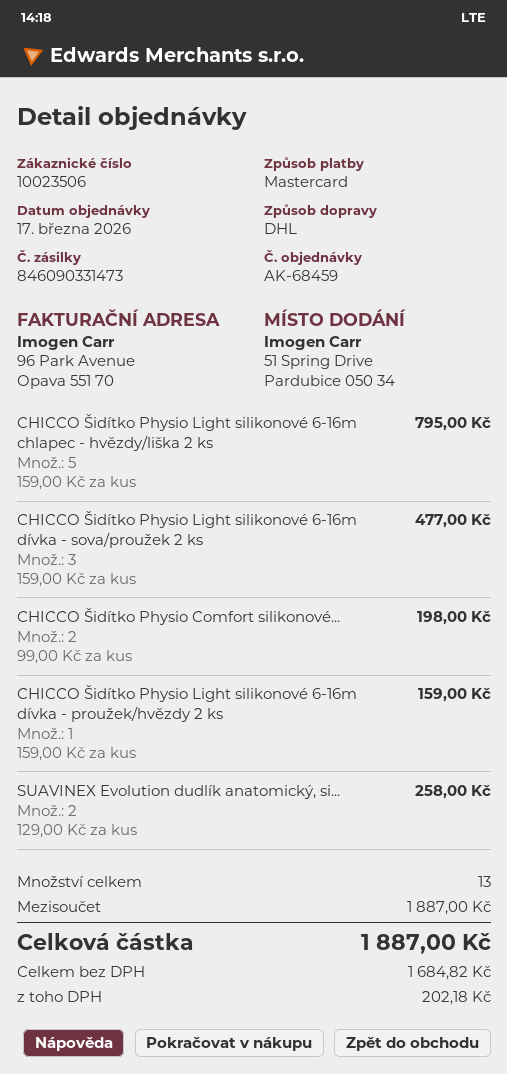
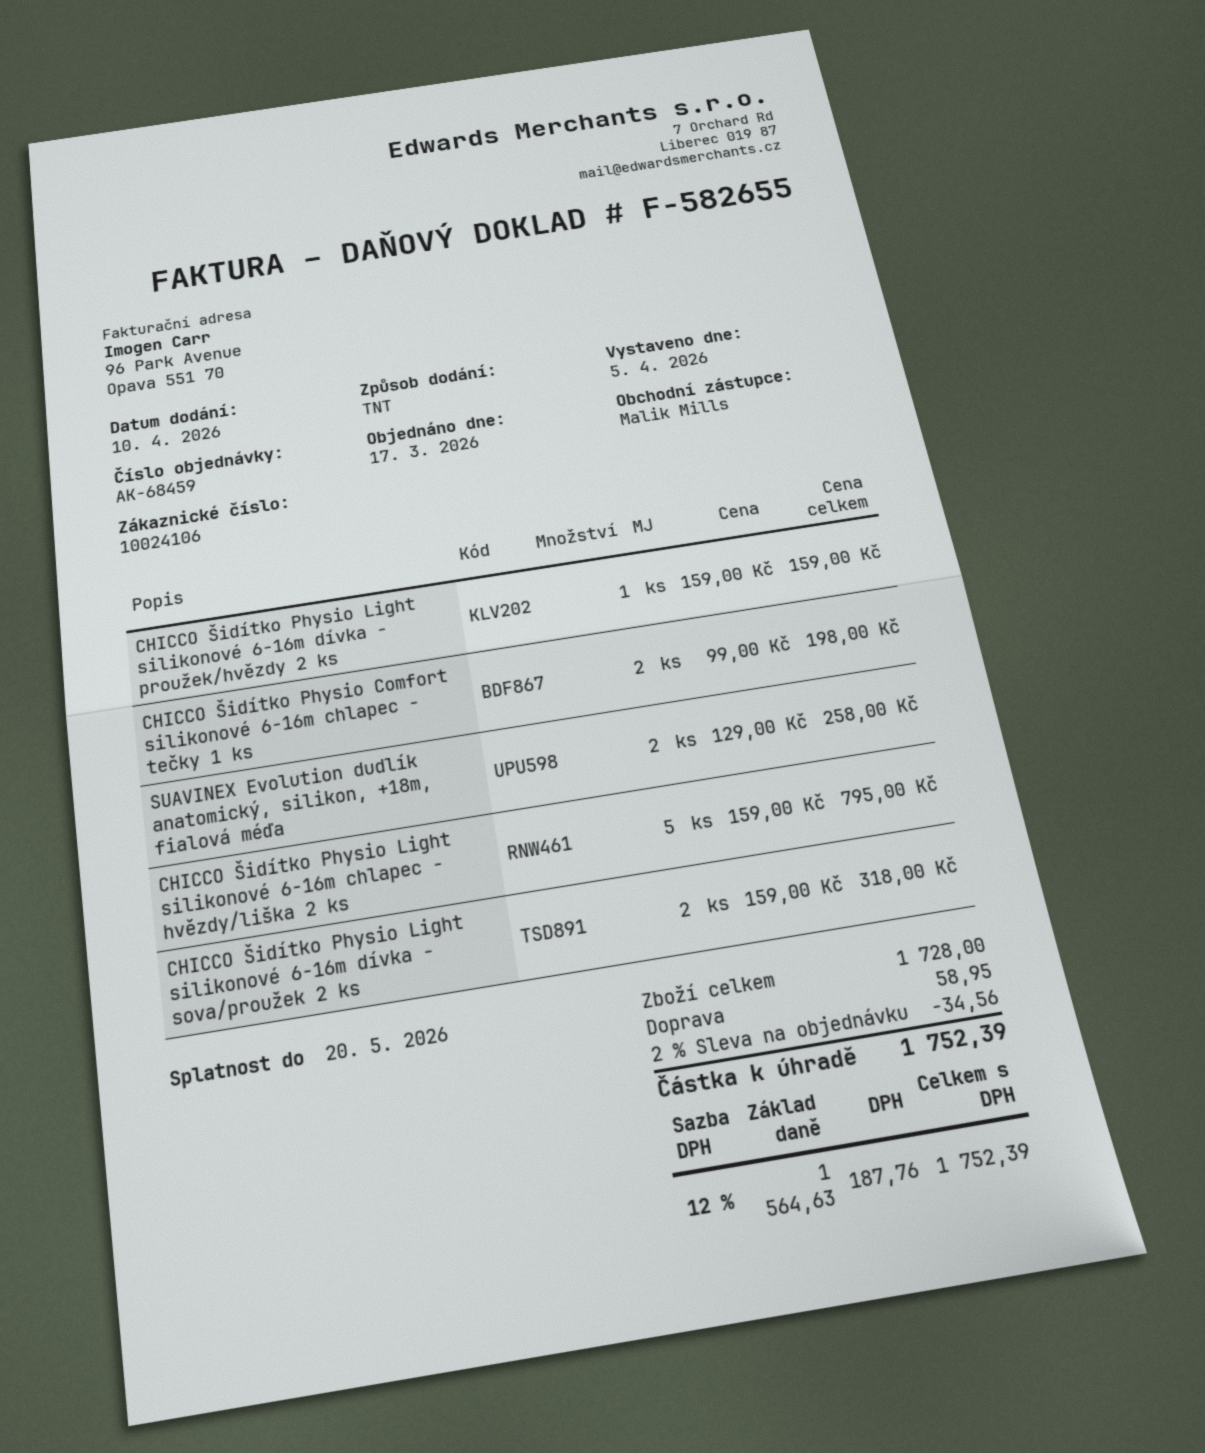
customer number: 10023506 -> 10024106
shipping method: DHL -> TNT
CHICCO Šidítko Physio Light silikonové 6-16m dívka - sova/proužek 2 ks: 3 x 159.00 = 477.00 -> 2 x 159.00 = 318.00
subtotal: 1887.00 -> 1728.00
discount: none -> 2% = 34.56
shipping: none -> 58.95
net: 1684.82 -> 1564.63
tax: 202.18 -> 187.76
total: 1887.00 -> 1752.39

